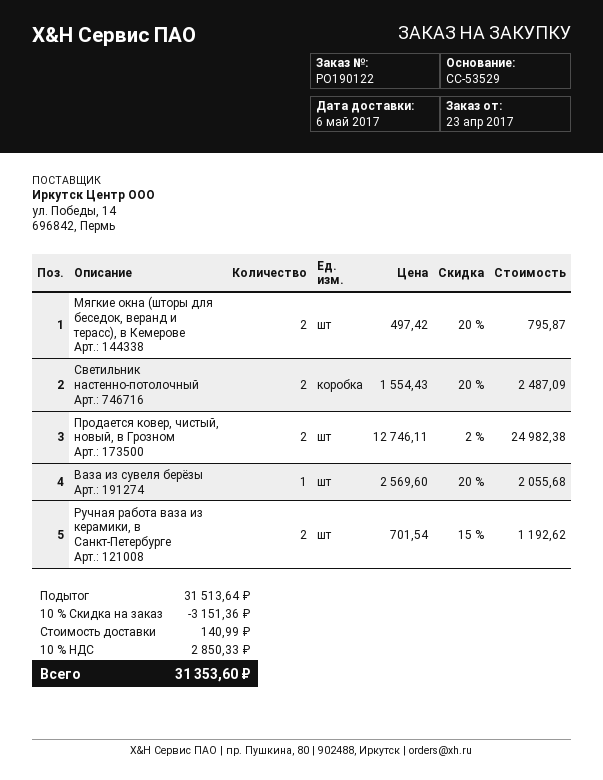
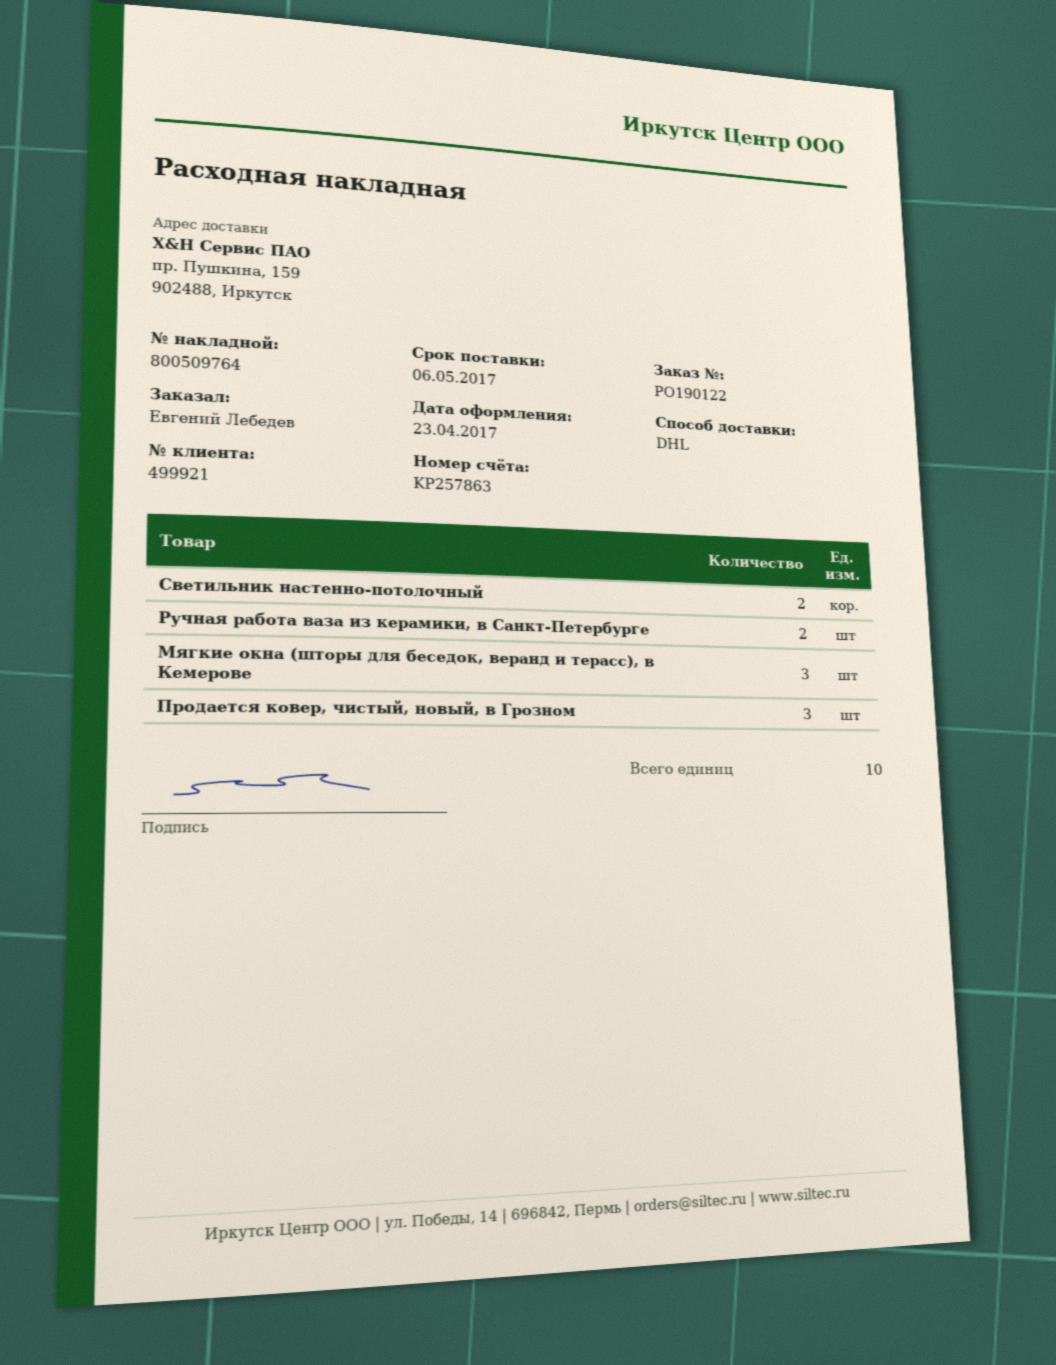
Мягкие окна (шторы для беседок, веранд и терасс), в Кемерове: 2 -> 3
Продается ковер, чистый, новый, в Грозном: 2 -> 3
Ваза из сувеля берёзы: 1 -> none

